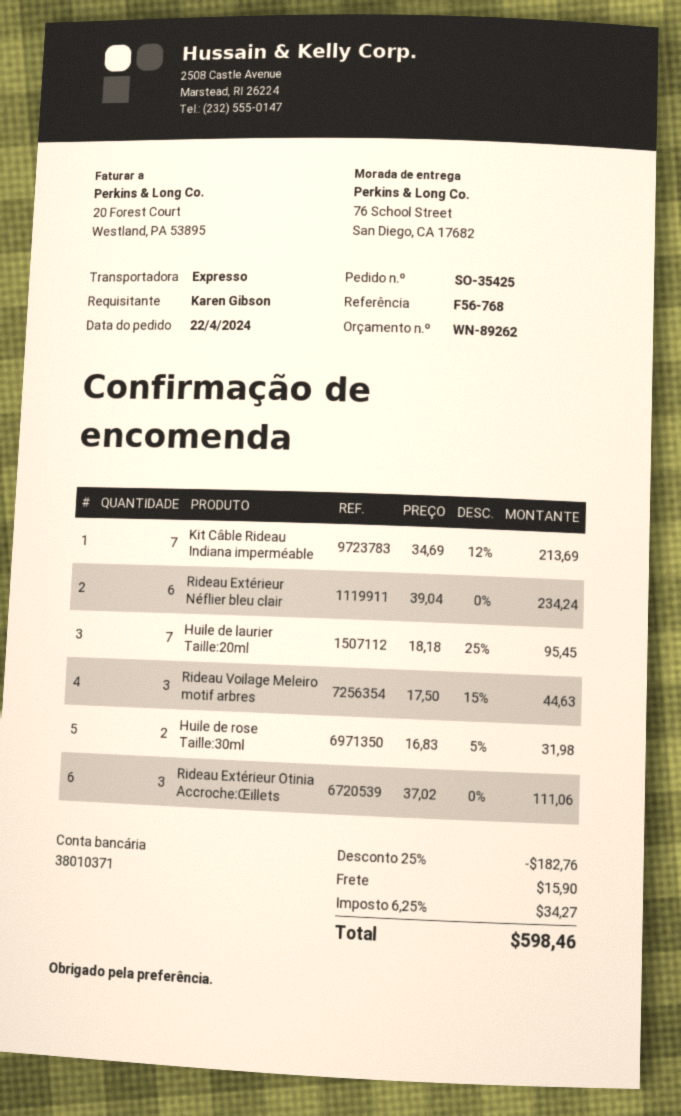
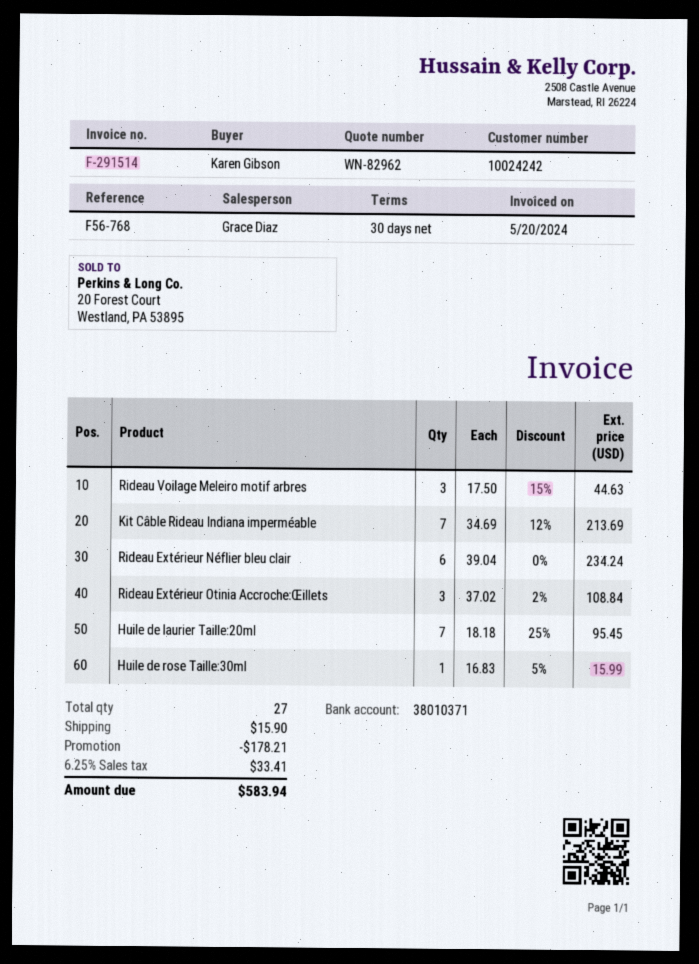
quote number: WN-89262 -> WN-82962
Huile de rose Taille:30ml: 2 x 16.83 - 5% = 31.98 -> 1 x 16.83 - 5% = 15.99
Rideau Extérieur Otinia Accroche:Œillets: 3 x 37.02 = 111.06 -> 3 x 37.02 - 2% = 108.84
discount: 182.76 -> 178.21
tax: 6.25% = 34.27 -> 6.25% = 33.41
total: 598.46 -> 583.94

